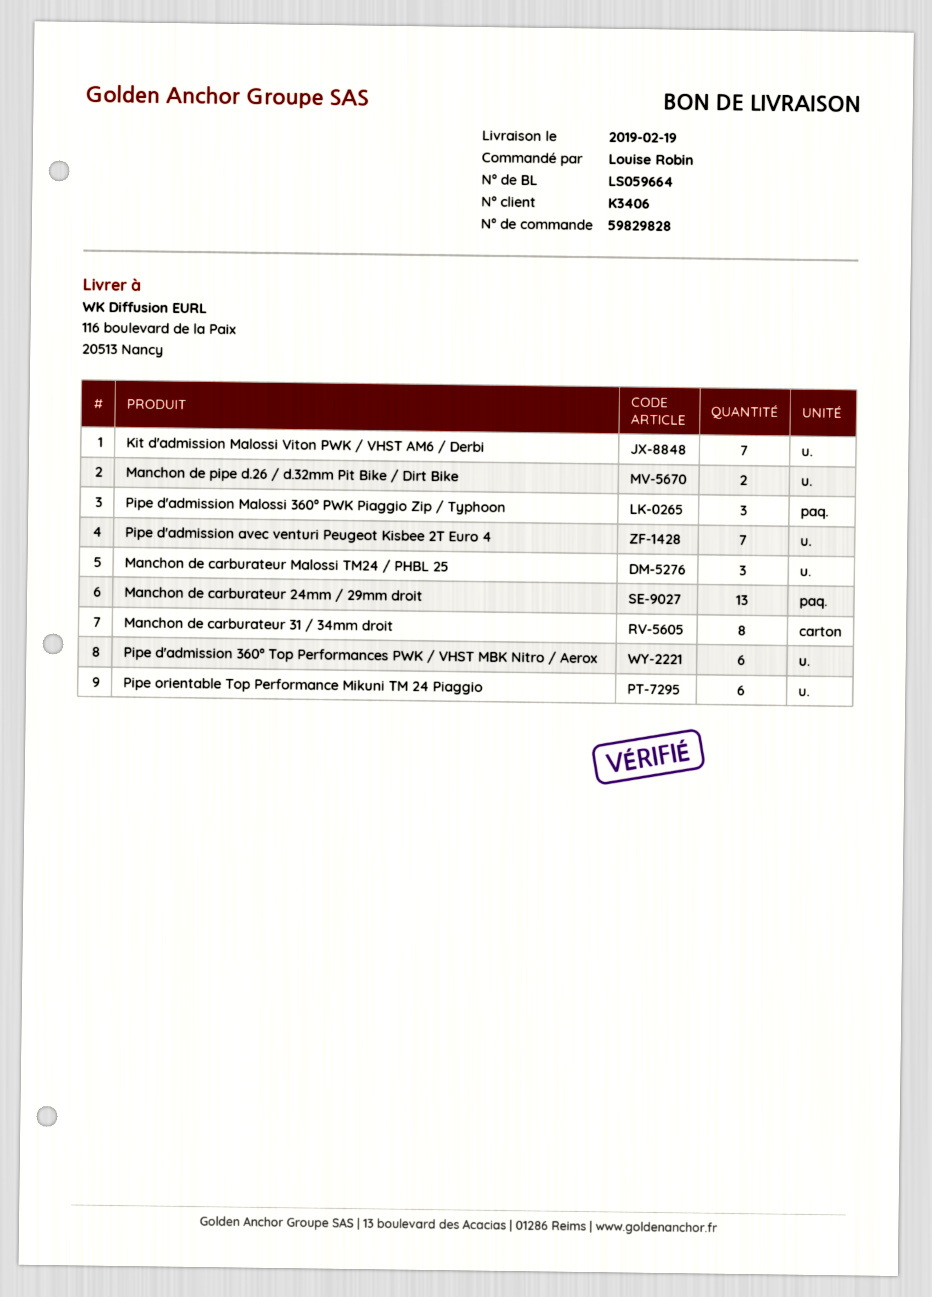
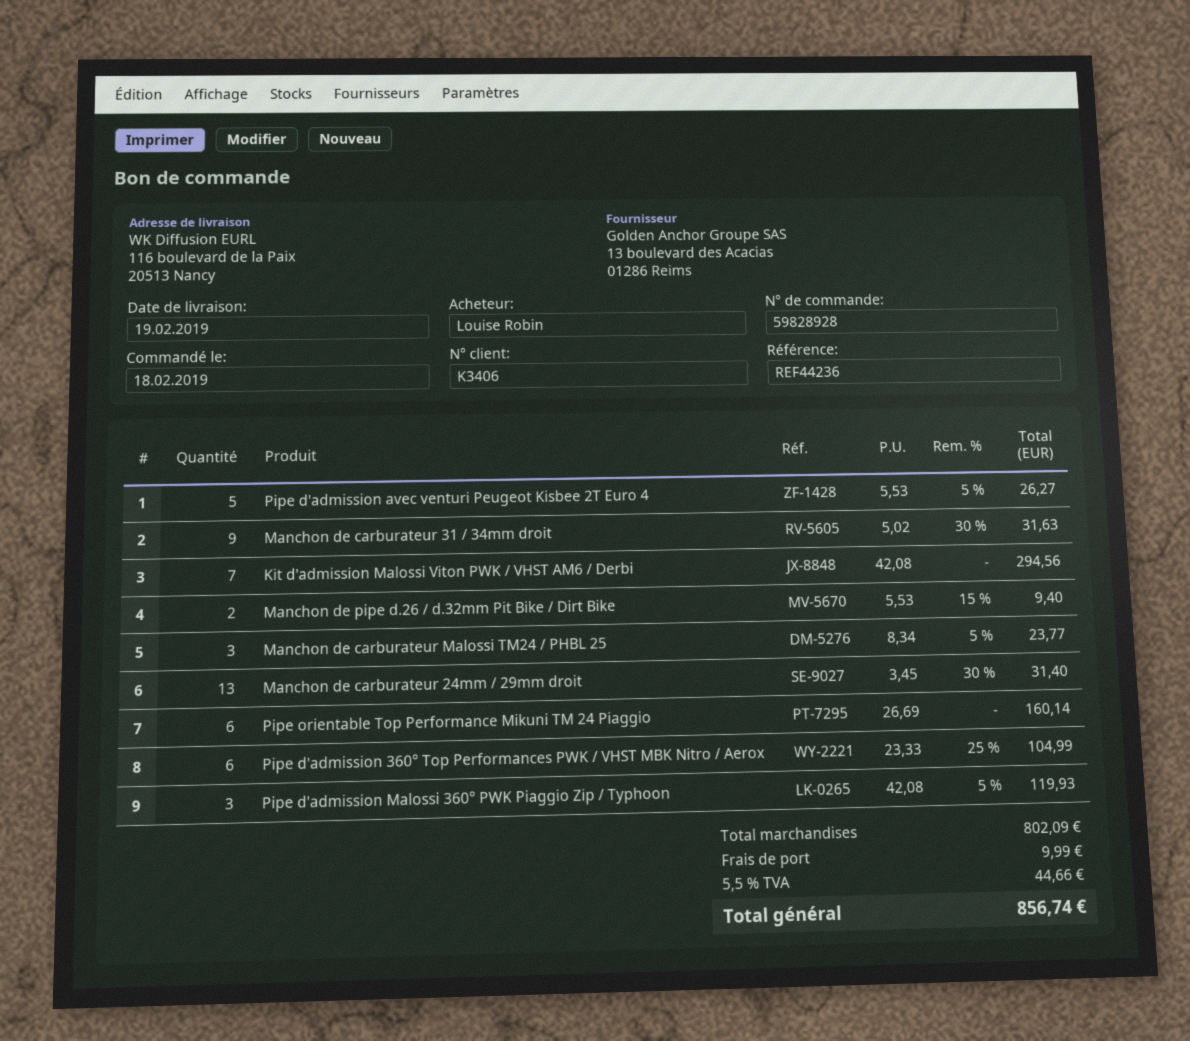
order number: 59829828 -> 59828928
Pipe d'admission avec venturi Peugeot Kisbee 2T Euro 4: 7 -> 5
Manchon de carburateur 31 / 34mm droit: 8 -> 9

